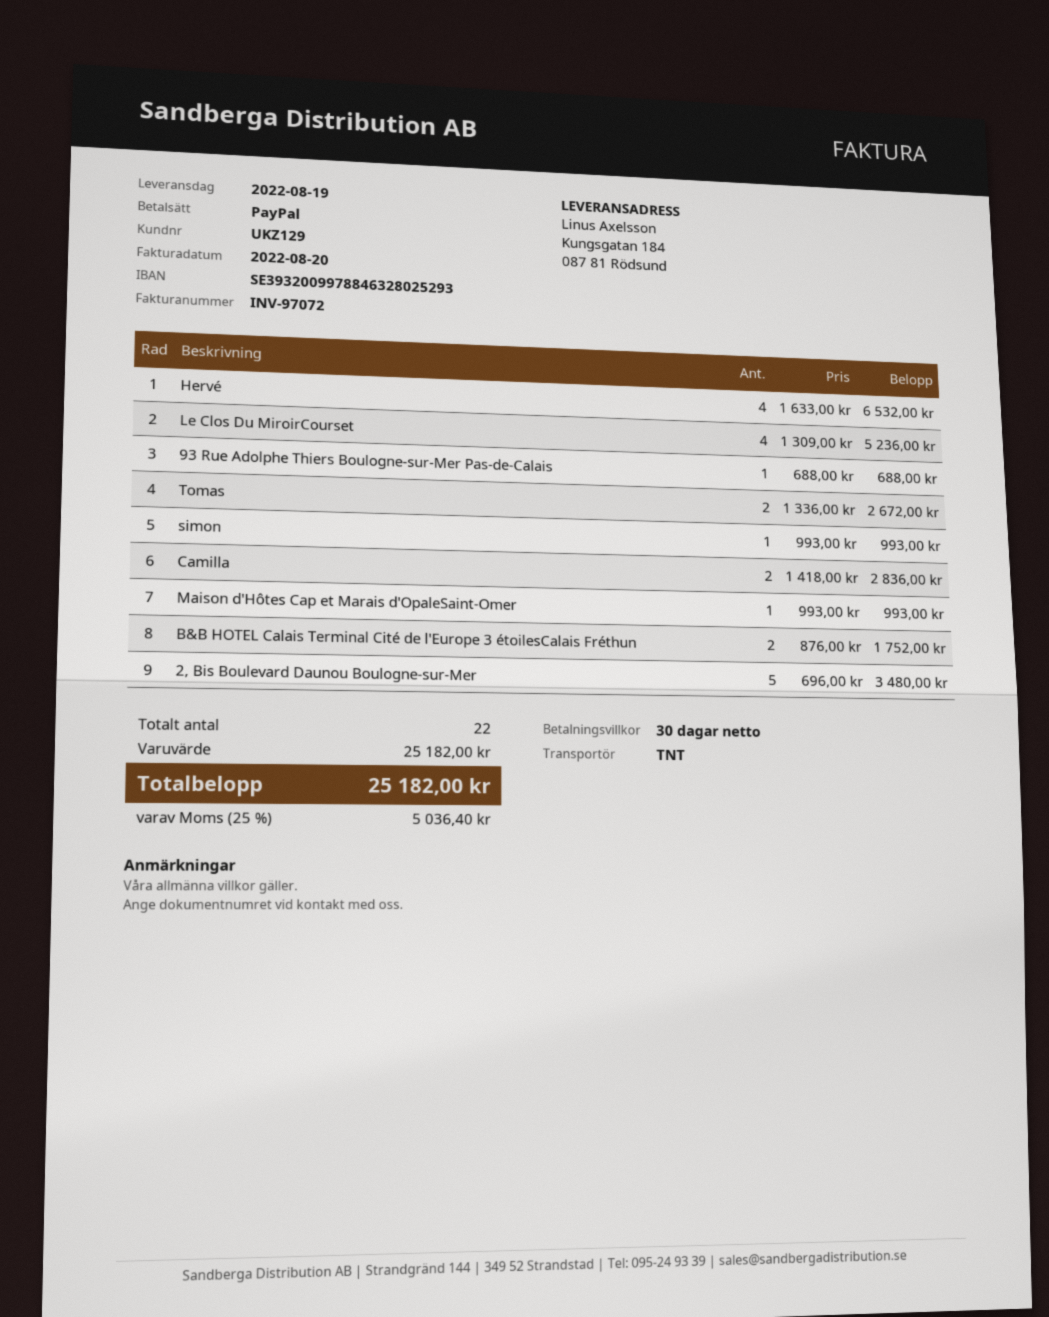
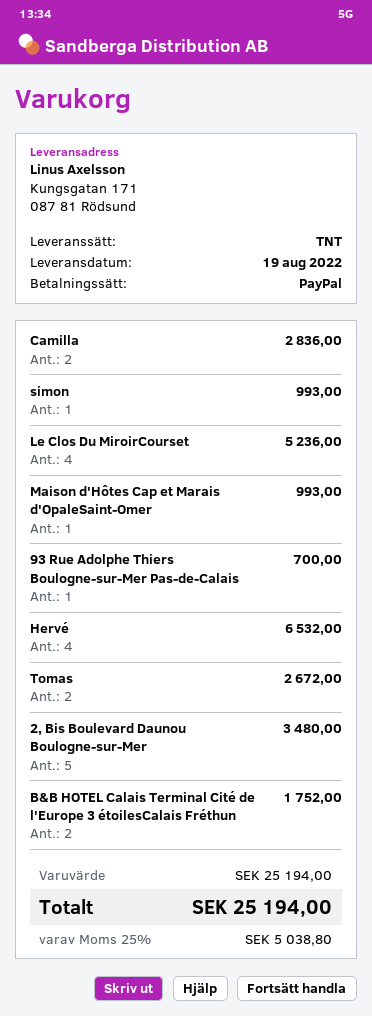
ship to: Kungsgatan 184, 087 81 Rödsund -> Kungsgatan 171, 087 81 Rödsund
93 Rue Adolphe Thiers Boulogne-sur-Mer Pas-de-Calais: 1 for 688.00 -> 1 for 700.00
subtotal: 25182.00 -> 25194.00
tax: 25% = 5036.40 -> 25% = 5038.80
total: 25182.00 -> 25194.00

